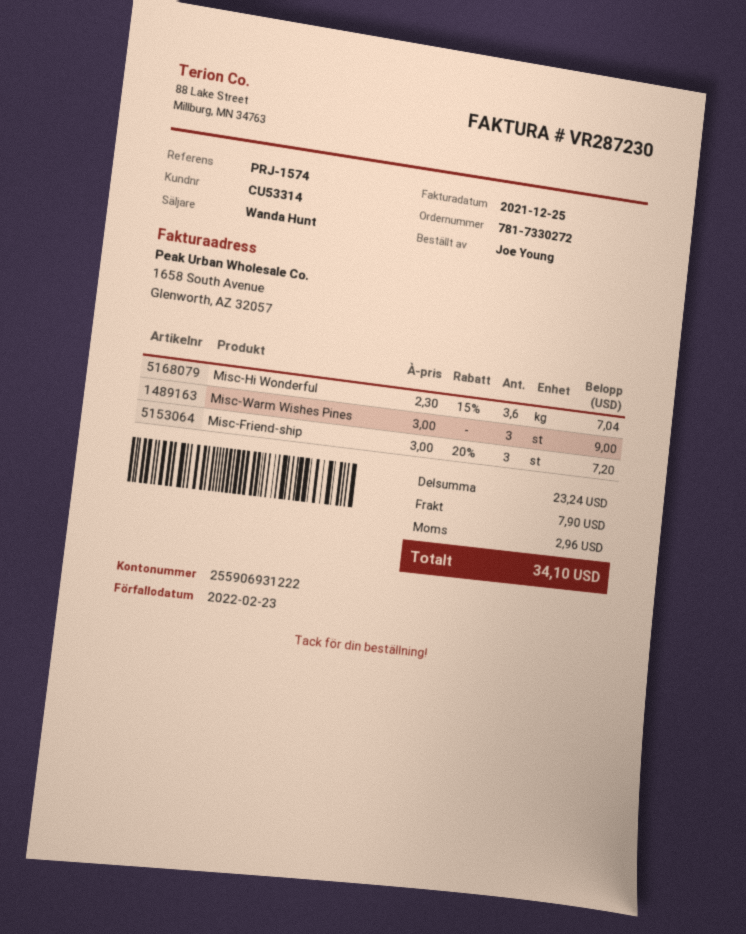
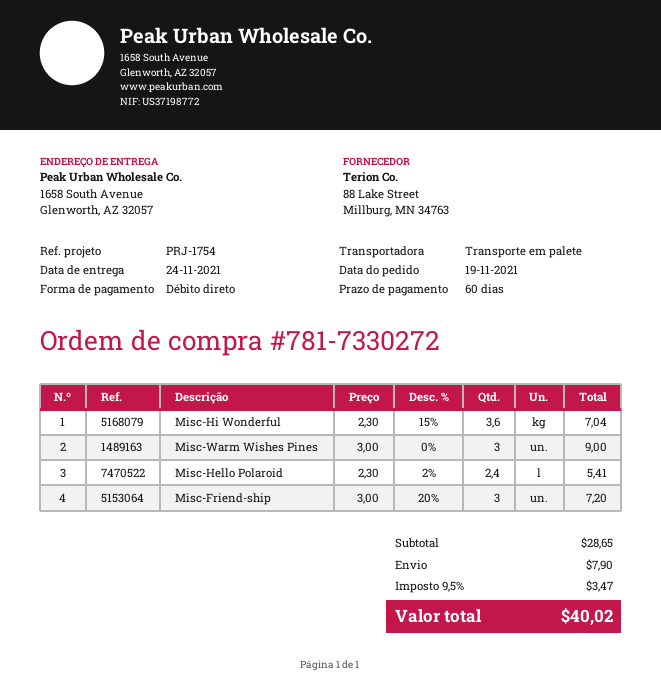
reference: PRJ-1574 -> PRJ-1754
Misc-Hello Polaroid: none -> 2.4 x 2.30 - 2% = 5.41
subtotal: 23.24 -> 28.65
tax: 2.96 -> 3.47
total: 34.10 -> 40.02

